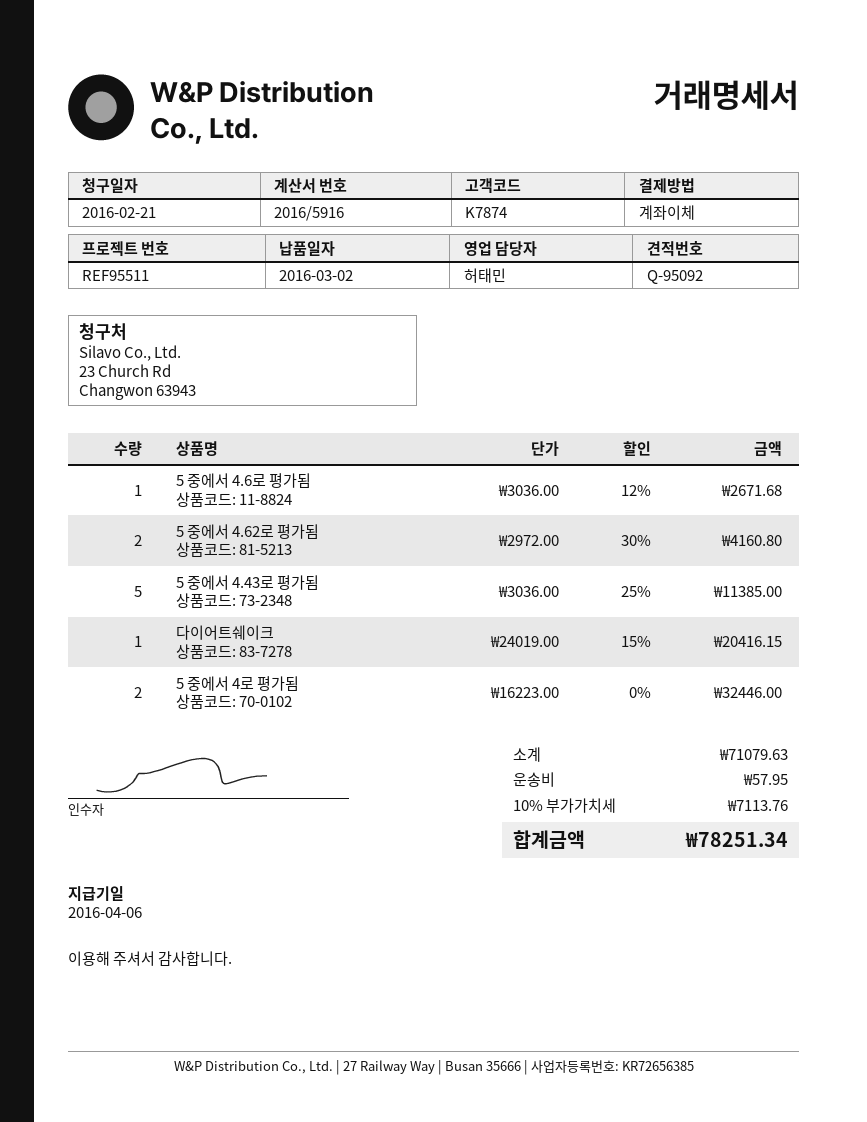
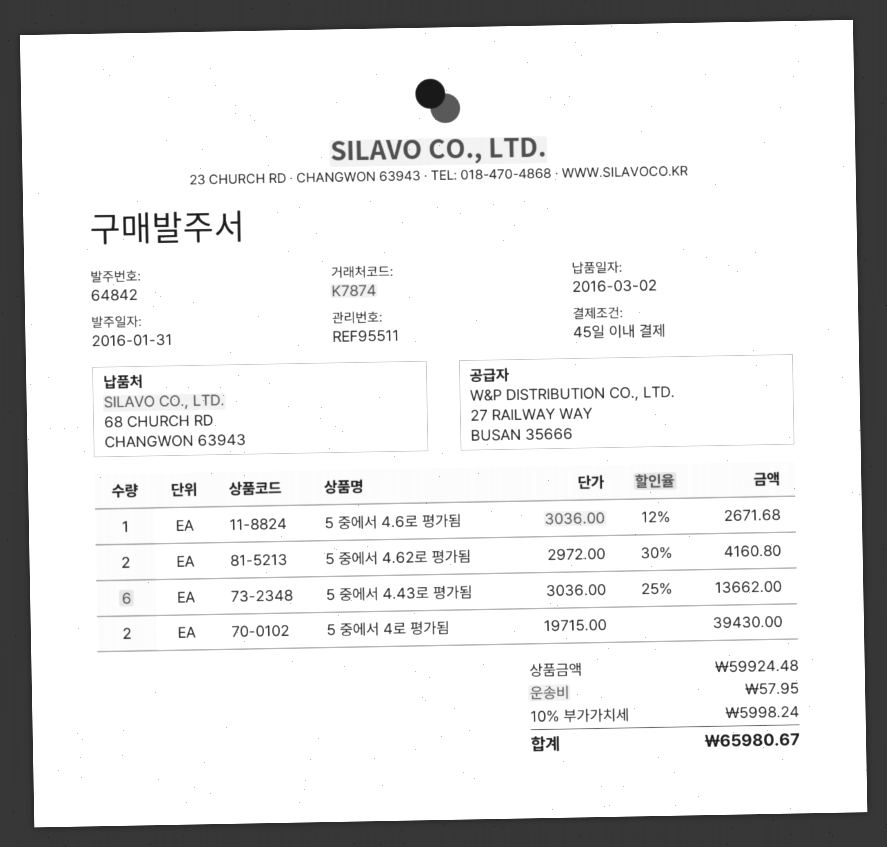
5 중에서 4.43로 평가됨: 5 x 3036.00 - 25% = 11385.00 -> 6 x 3036.00 - 25% = 13662.00
다이어트쉐이크: 1 x 24019.00 - 15% = 20416.15 -> none
5 중에서 4로 평가됨: 2 x 16223.00 = 32446.00 -> 2 x 19715.00 = 39430.00
subtotal: 71079.63 -> 59924.48
tax: 10% = 7113.76 -> 10% = 5998.24
total: 78251.34 -> 65980.67

